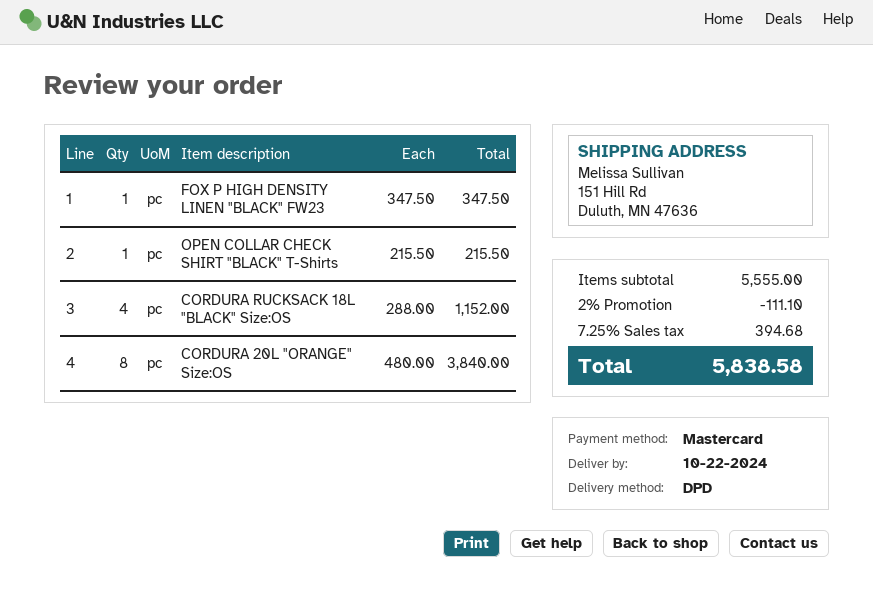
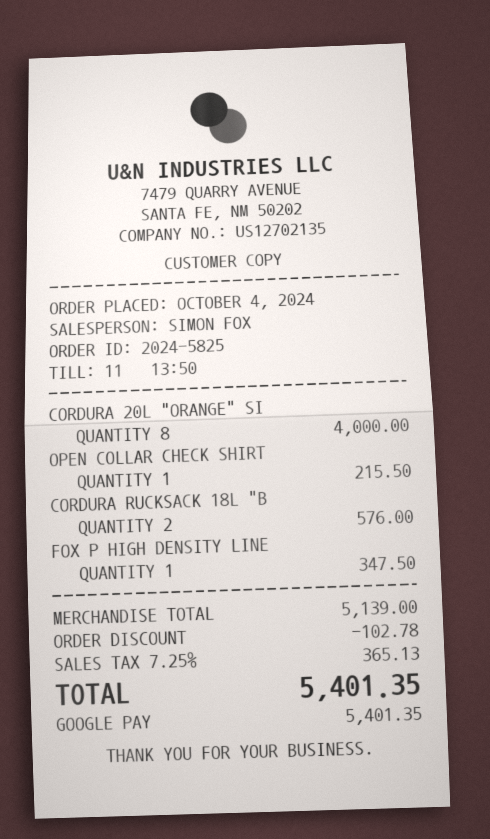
payment method: Mastercard -> Google Pay
CORDURA RUCKSACK 18L "BLACK" Size:OS: 4 for 1152.00 -> 2 for 576.00
CORDURA 20L "ORANGE" Size:OS: 8 for 3840.00 -> 8 for 4000.00
subtotal: 5555.00 -> 5139.00
discount: 111.10 -> 102.78
tax: 7.25% = 394.68 -> 7.25% = 365.13
total: 5838.58 -> 5401.35

